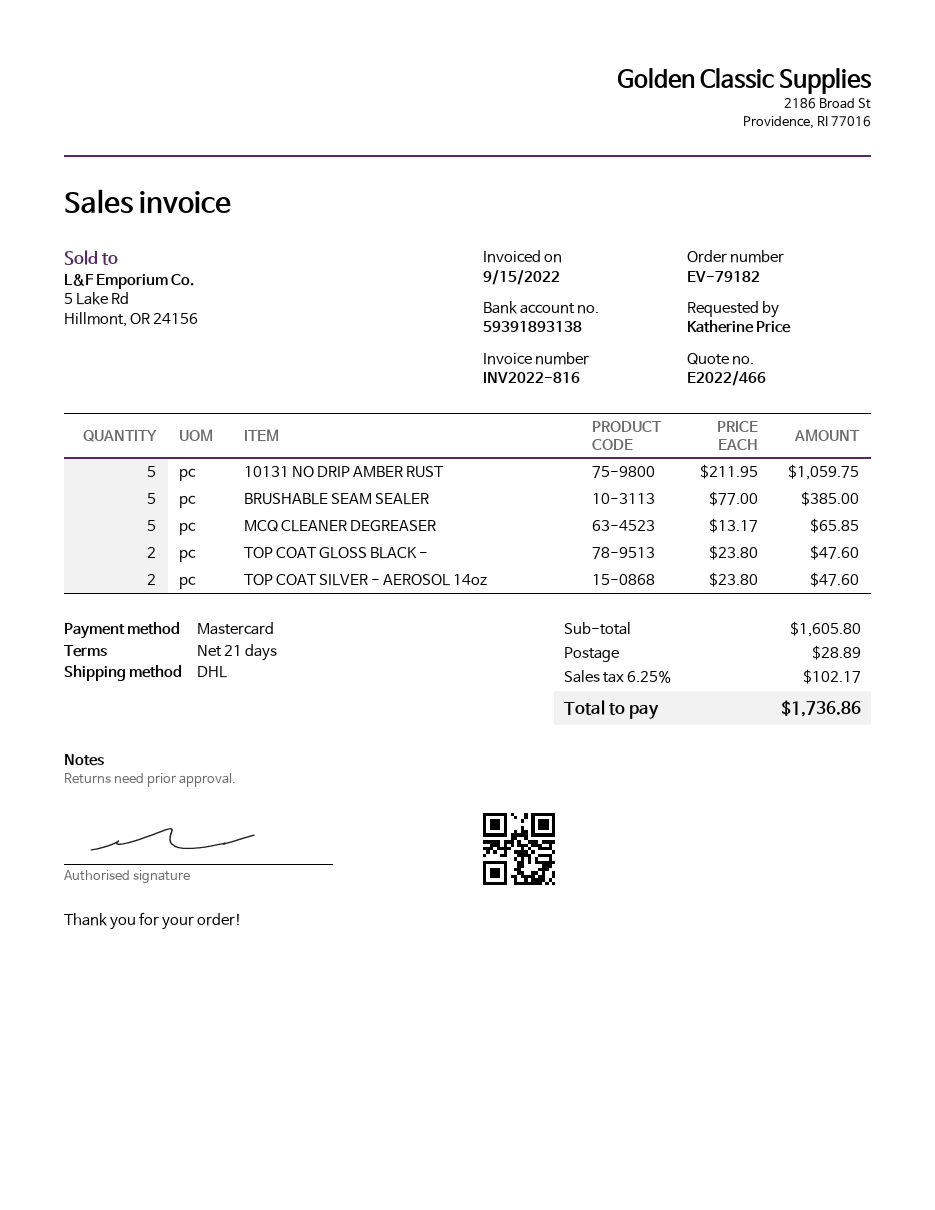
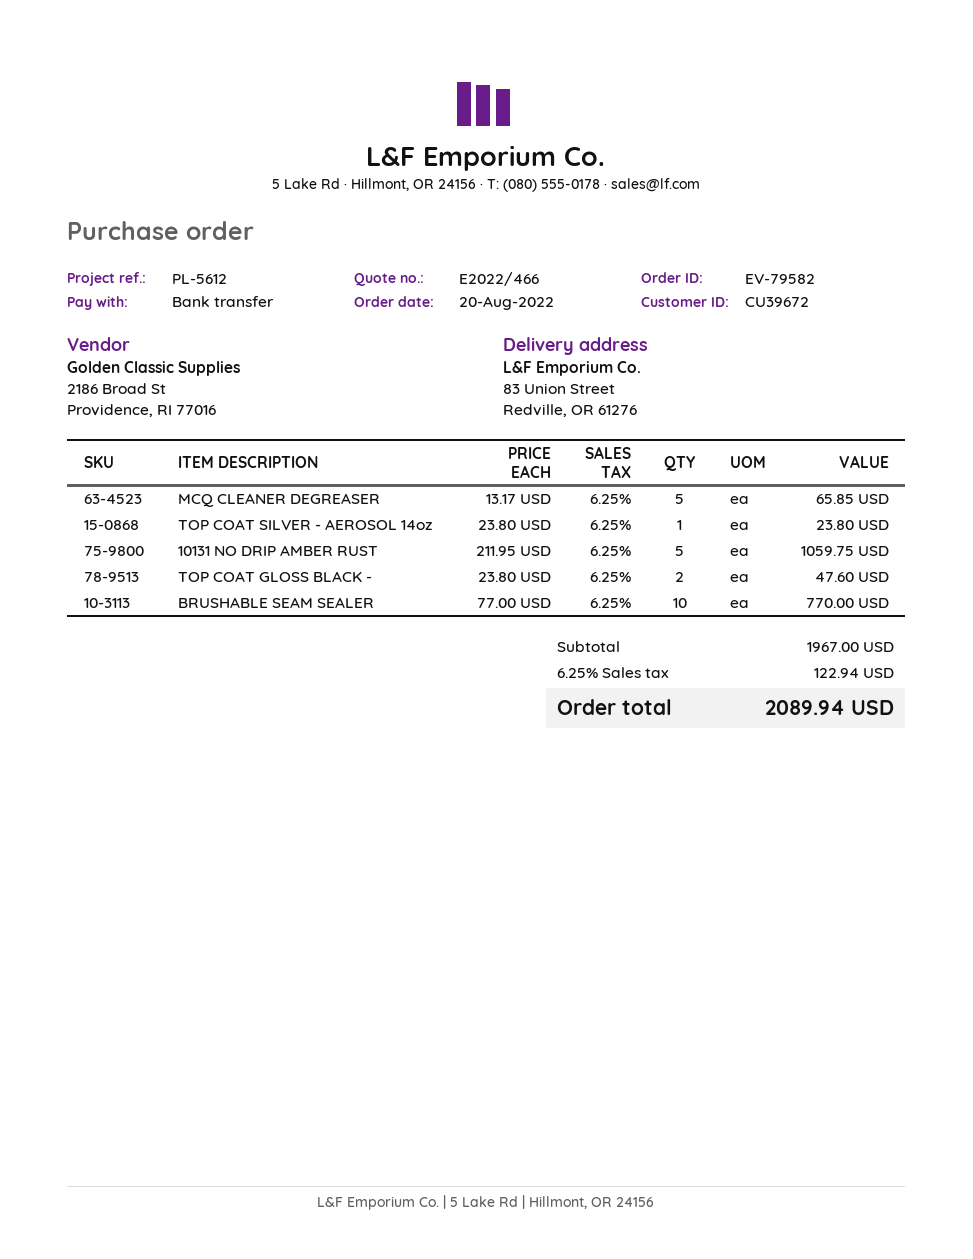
order number: EV-79182 -> EV-79582
payment method: Mastercard -> bank transfer
BRUSHABLE SEAM SEALER: 5 x 77.00 = 385.00 -> 10 x 77.00 = 770.00
TOP COAT SILVER - AEROSOL 14oz: 2 x 23.80 = 47.60 -> 1 x 23.80 = 23.80
subtotal: 1605.80 -> 1967.00
shipping: 28.89 -> none
tax: 6.25% = 102.17 -> 6.25% = 122.94
total: 1736.86 -> 2089.94

